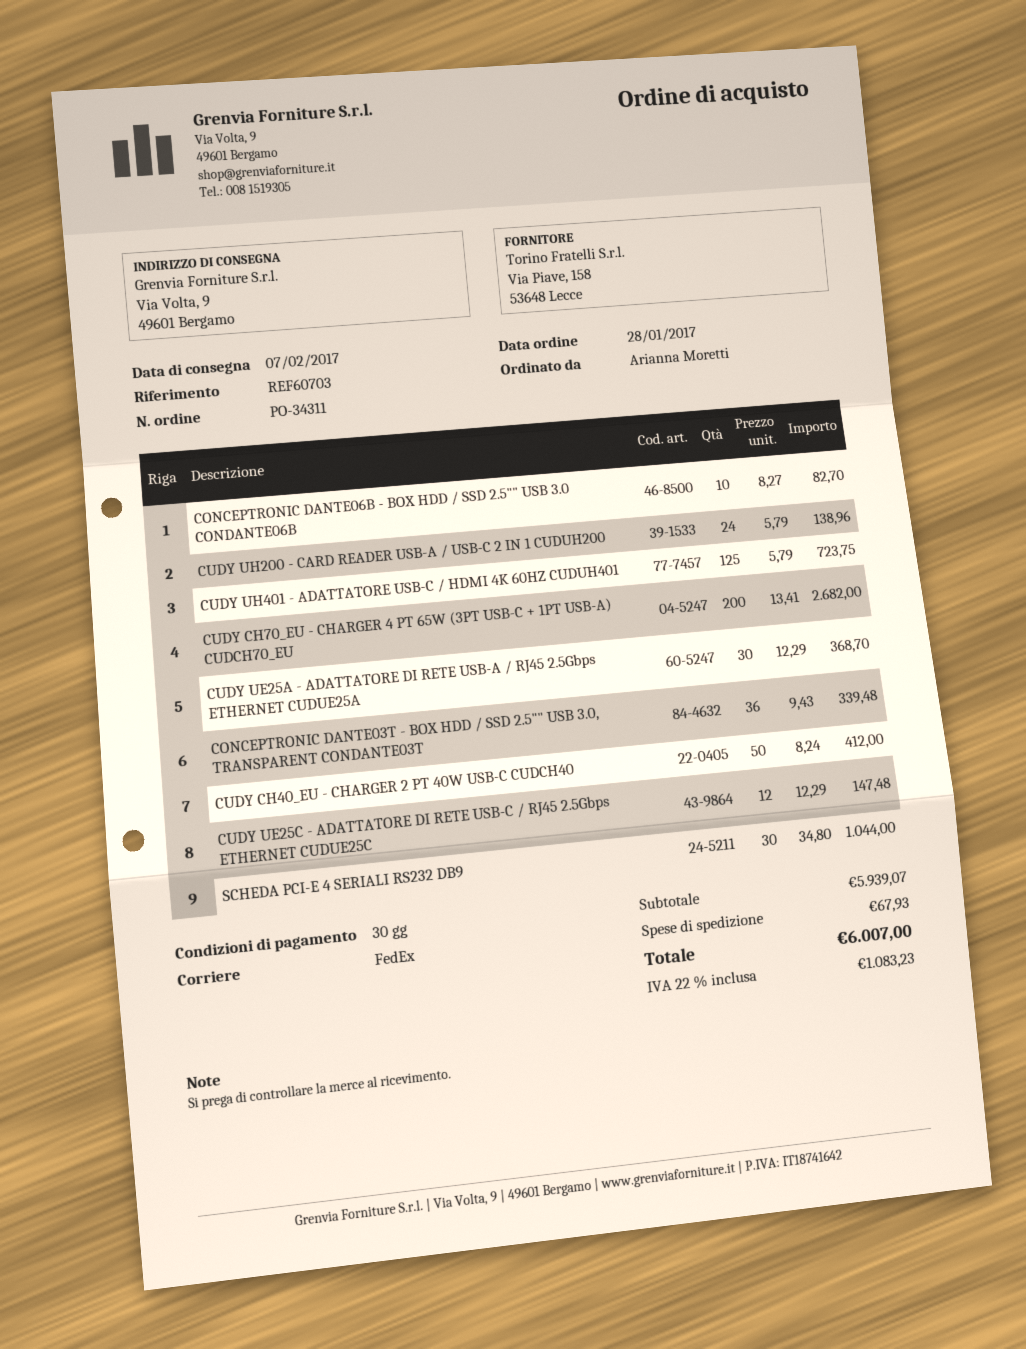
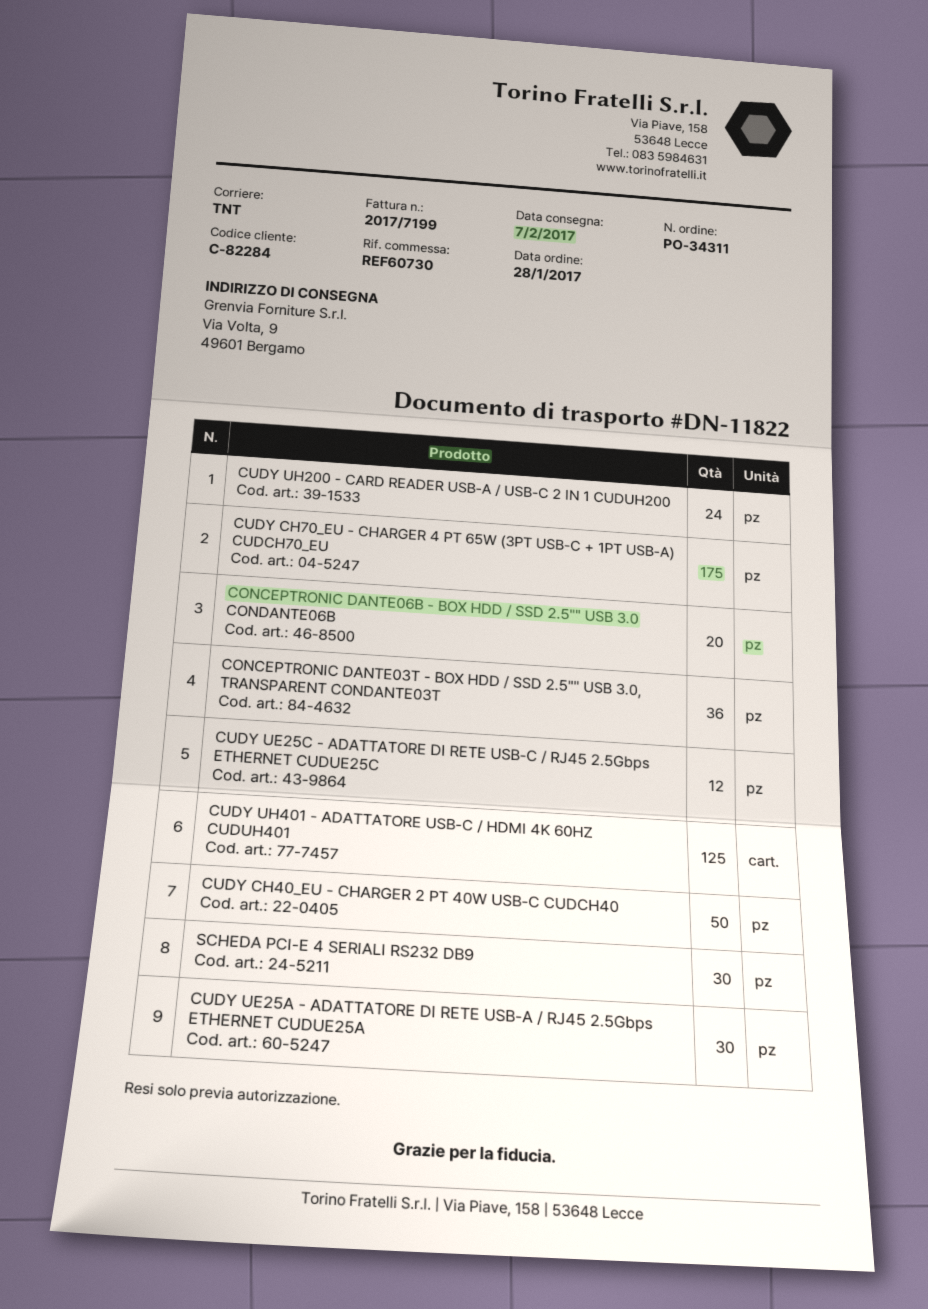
reference: REF60703 -> REF60730
shipping method: FedEx -> TNT
CONCEPTRONIC DANTE06B - BOX HDD / SSD 2.5"" USB 3.0 CONDANTE06B: 10 -> 20
CUDY CH70_EU - CHARGER 4 PT 65W (3PT USB-C + 1PT USB-A) CUDCH70_EU: 200 -> 175

